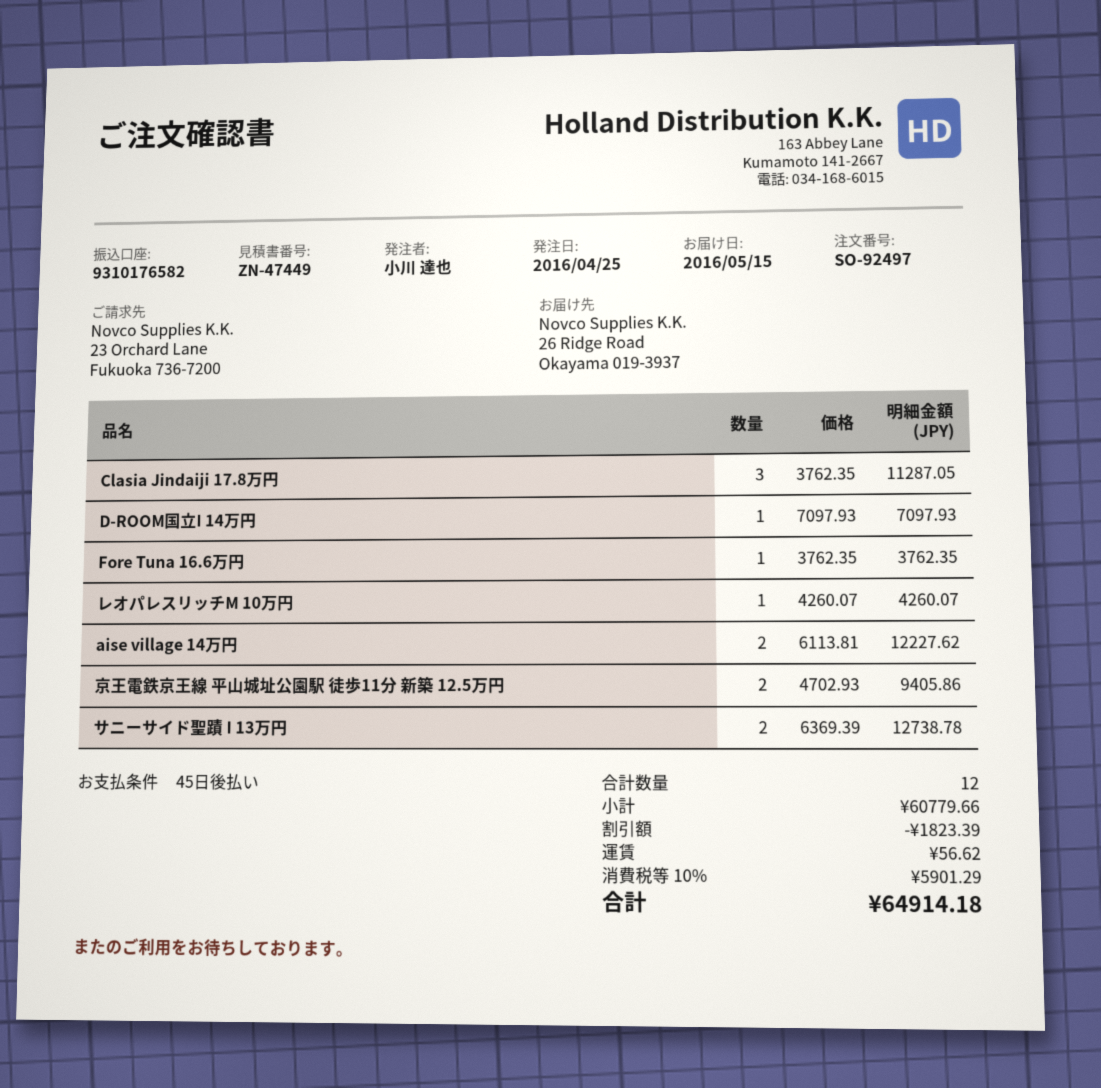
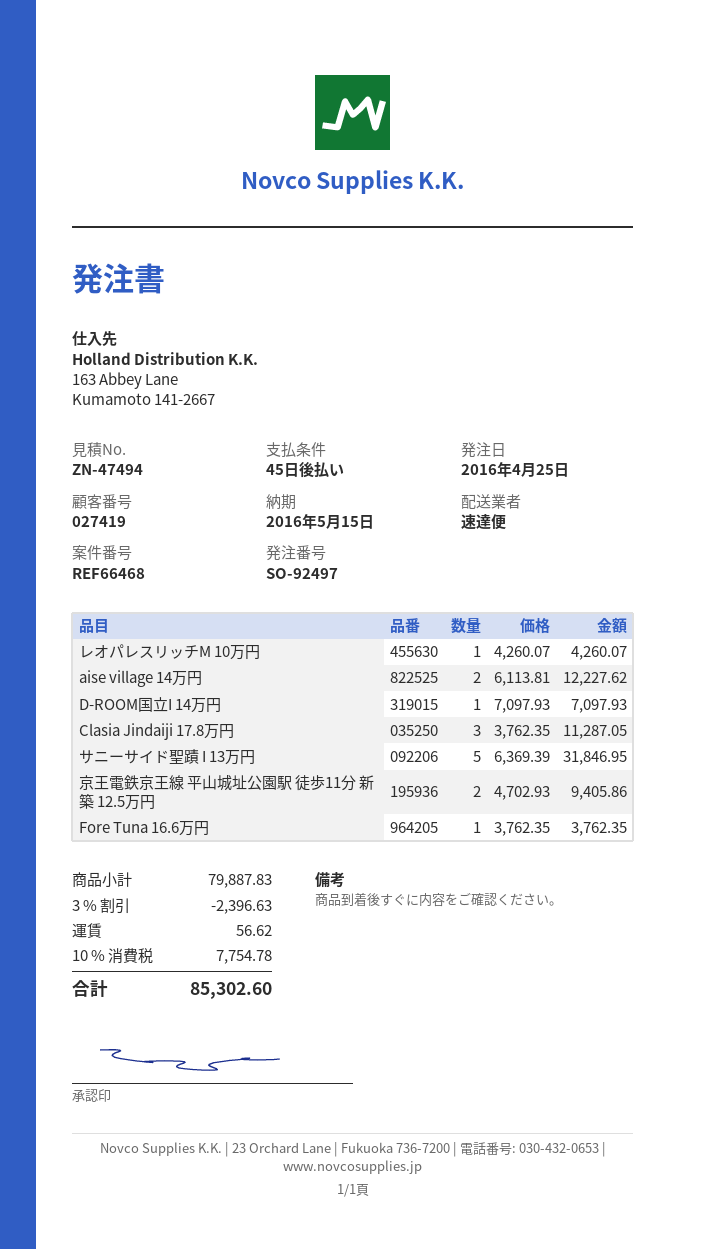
quote number: ZN-47449 -> ZN-47494
サニーサイド聖蹟 I 13万円: 2 x 6369.39 = 12738.78 -> 5 x 6369.39 = 31846.95
subtotal: 60779.66 -> 79887.83
discount: 1823.39 -> 2396.63
tax: 10% = 5901.29 -> 10% = 7754.78
total: 64914.18 -> 85302.60

